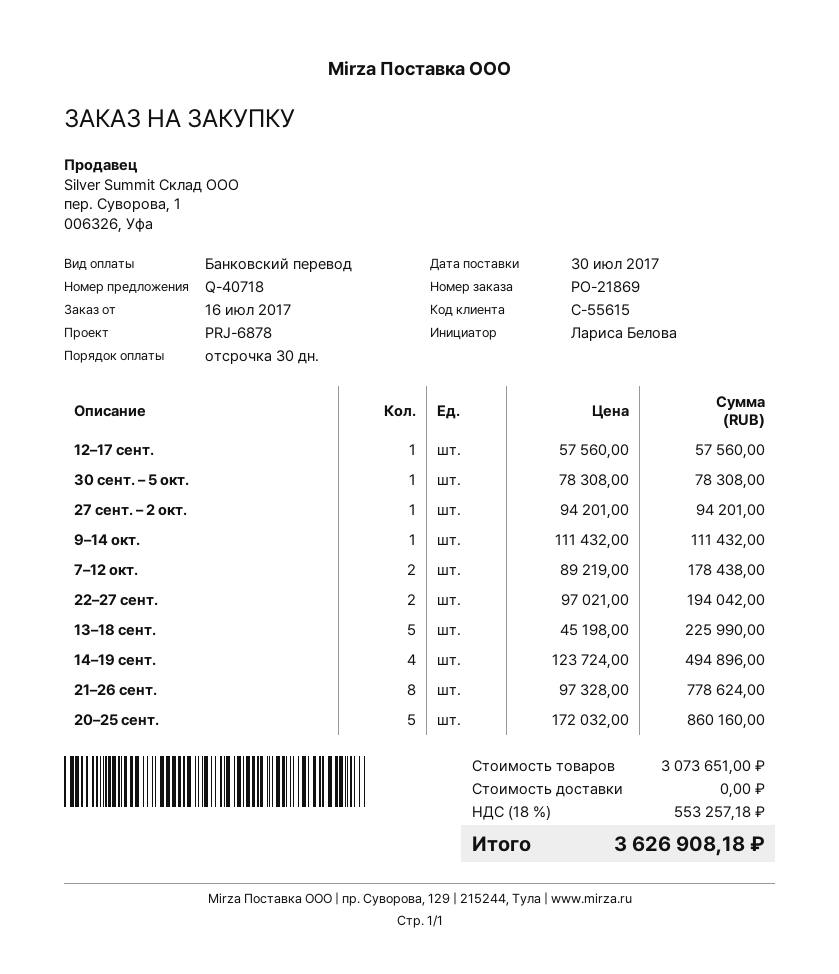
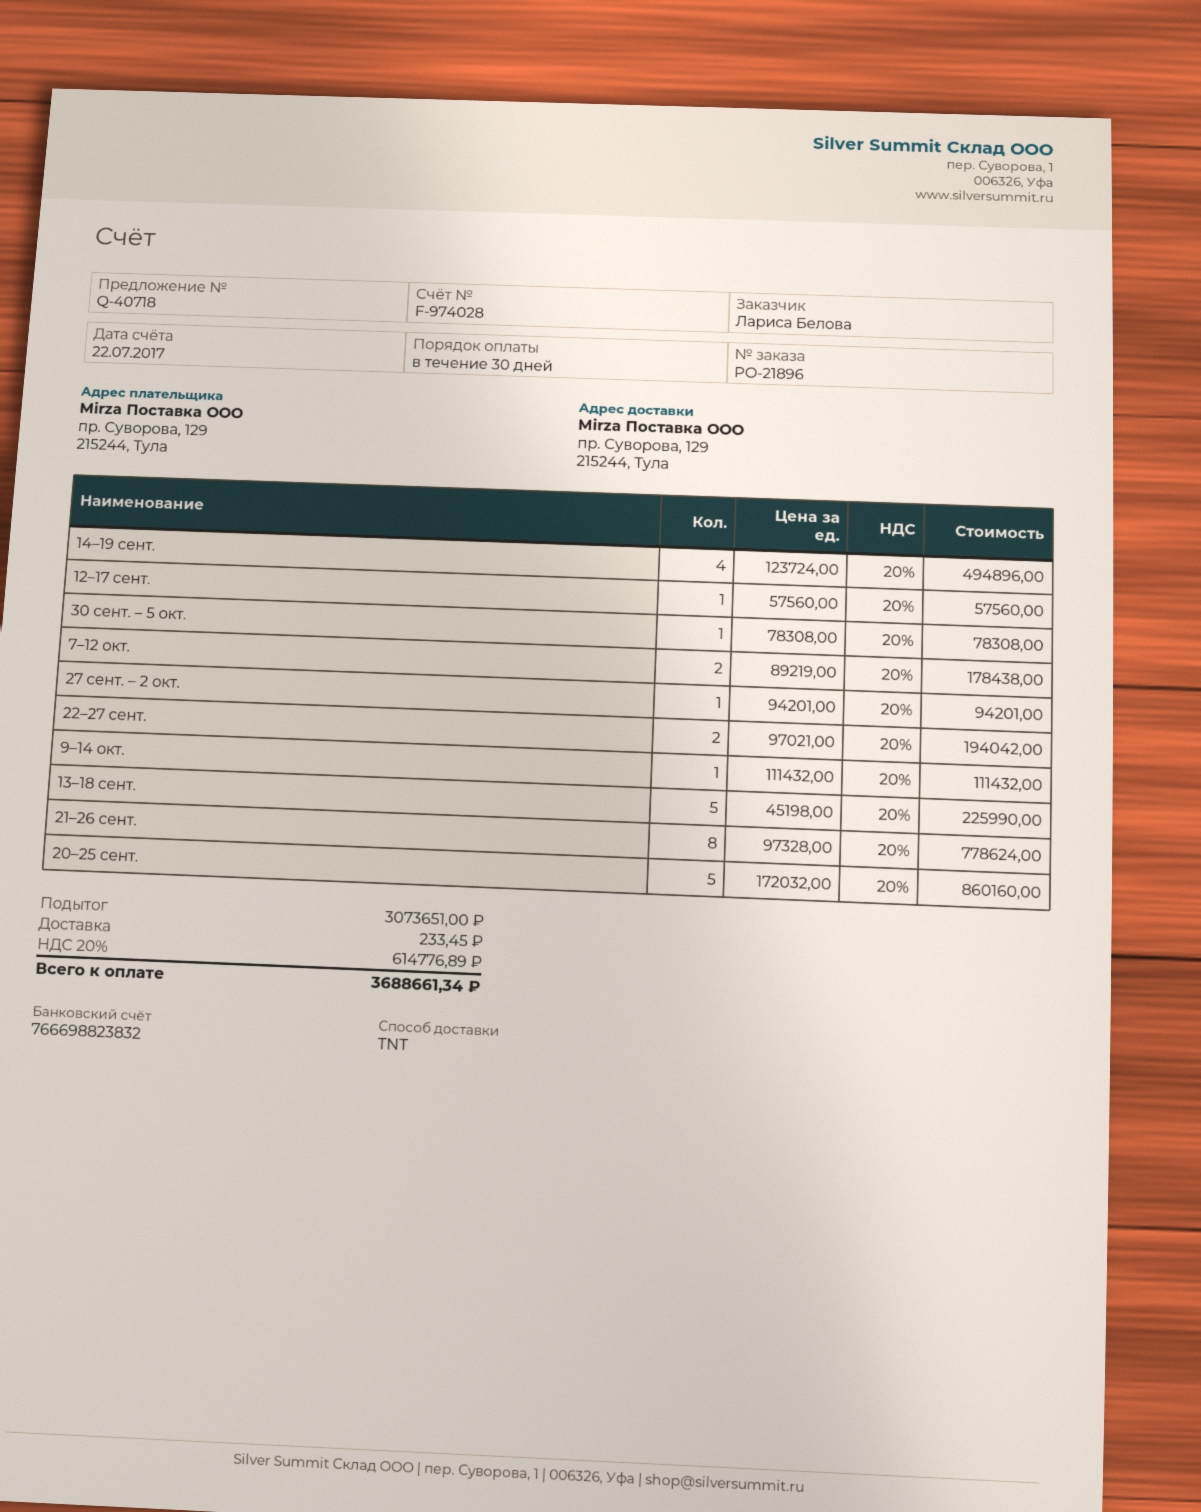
order number: PO-21869 -> PO-21896
shipping: 0.00 -> 233.45
tax: 18% = 553257.18 -> 20% = 614776.89
total: 3626908.18 -> 3688661.34

